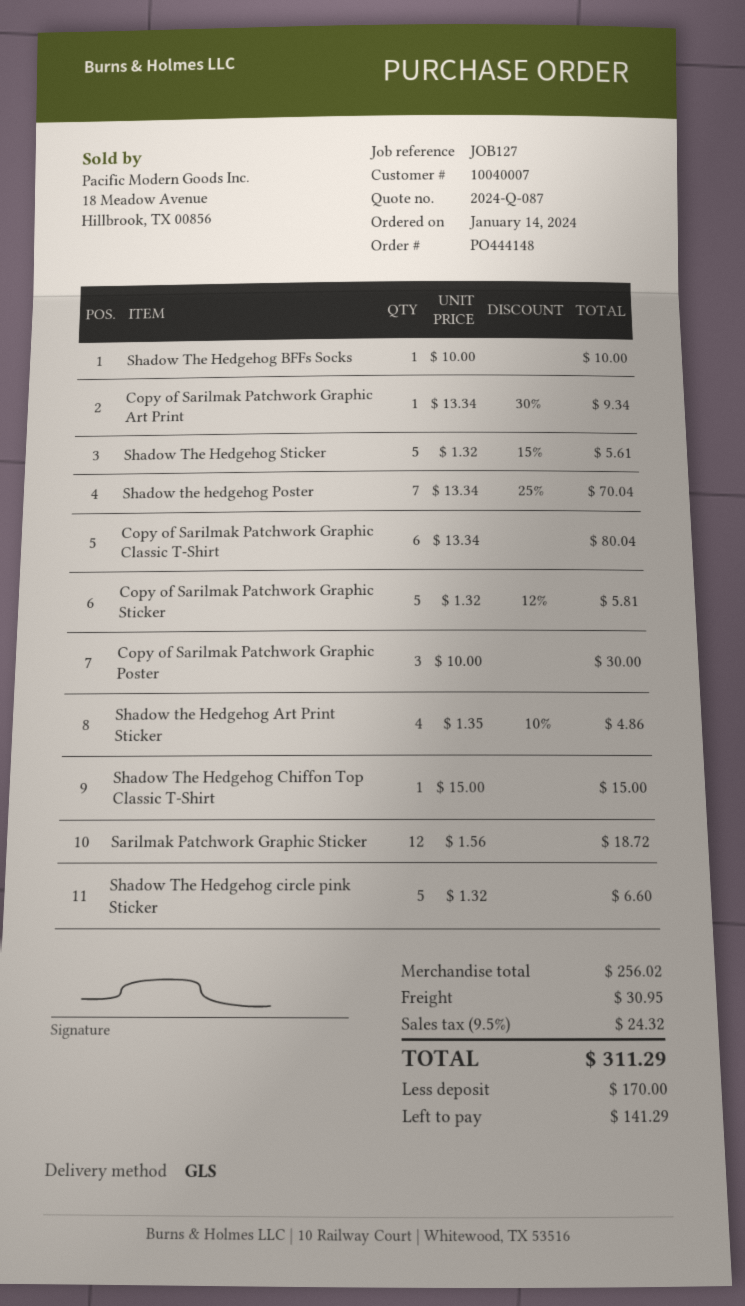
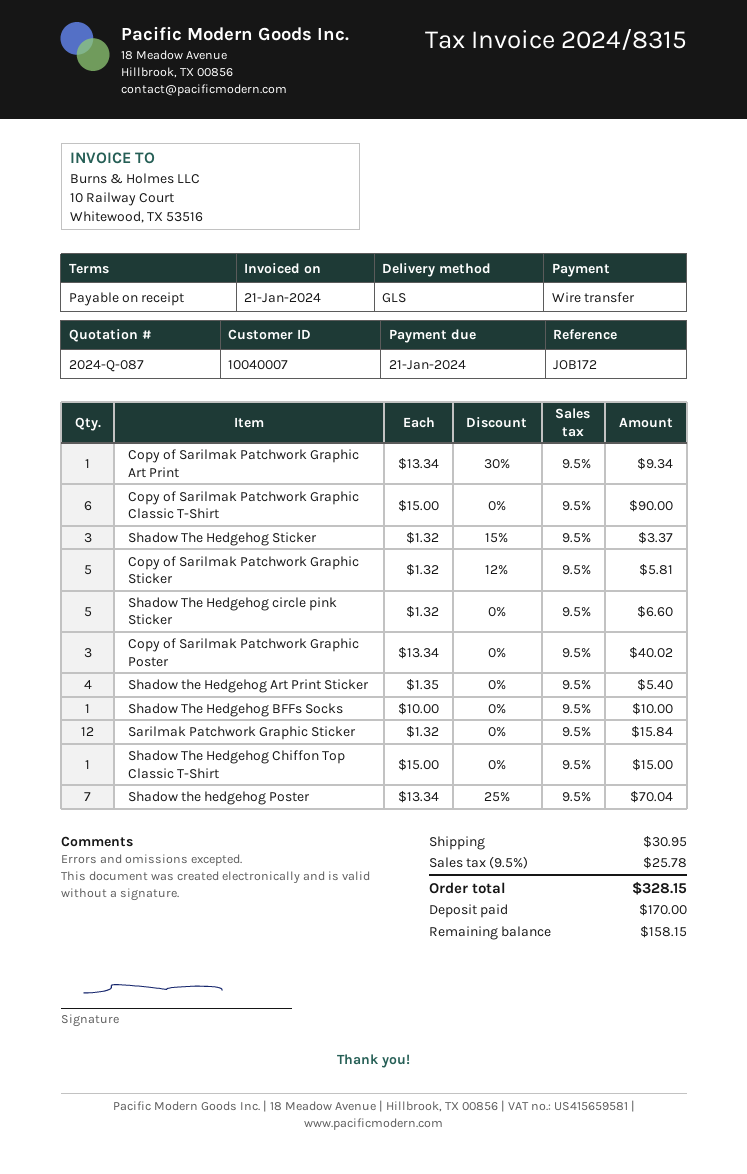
reference: JOB127 -> JOB172
Shadow The Hedgehog Sticker: 5 x 1.32 - 15% = 5.61 -> 3 x 1.32 - 15% = 3.37
Copy of Sarilmak Patchwork Graphic Classic T-Shirt: 6 x 13.34 = 80.04 -> 6 x 15.00 = 90.00
Copy of Sarilmak Patchwork Graphic Poster: 3 x 10.00 = 30.00 -> 3 x 13.34 = 40.02
Shadow the Hedgehog Art Print Sticker: 4 x 1.35 - 10% = 4.86 -> 4 x 1.35 = 5.40
Sarilmak Patchwork Graphic Sticker: 12 x 1.56 = 18.72 -> 12 x 1.32 = 15.84
tax: 9.5% = 24.32 -> 9.5% = 25.78
total: 311.29 -> 328.15
balance: 141.29 -> 158.15

